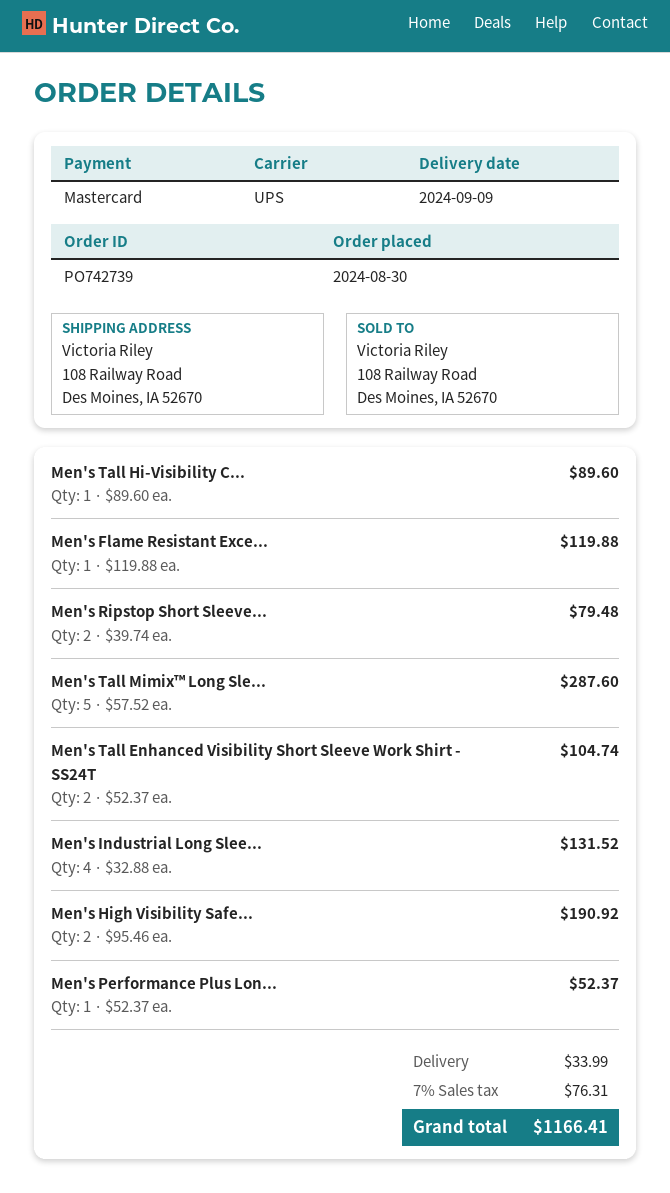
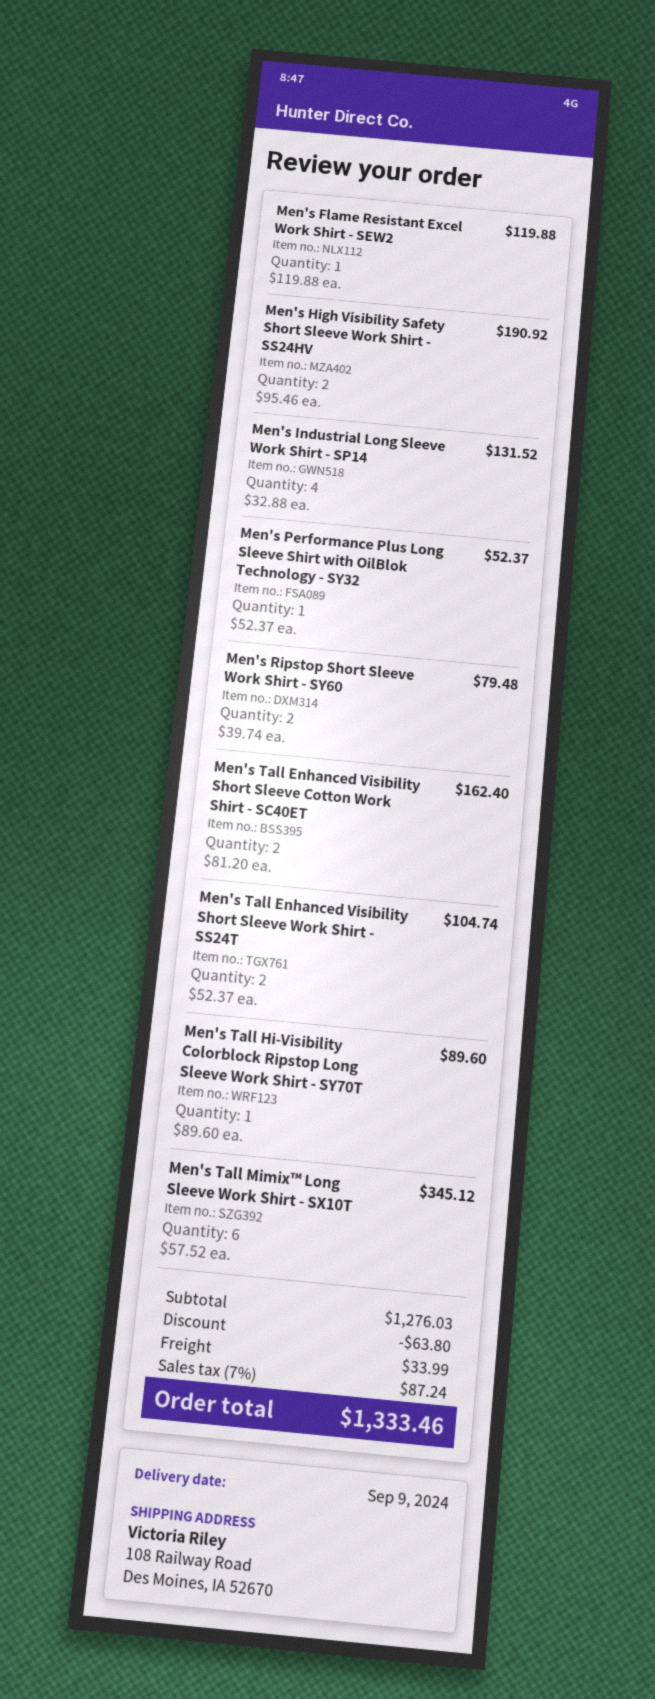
Men's Tall Mimix™ Long Sle...: 5 x 57.52 = 287.60 -> 6 x 57.52 = 345.12
Men's Tall Enhanced Visibility Short Sleeve Cotton Work Shirt - SC40ET: none -> 2 x 81.20 = 162.40
discount: none -> 63.80
tax: 7% = 76.31 -> 7% = 87.24
total: 1166.41 -> 1333.46

